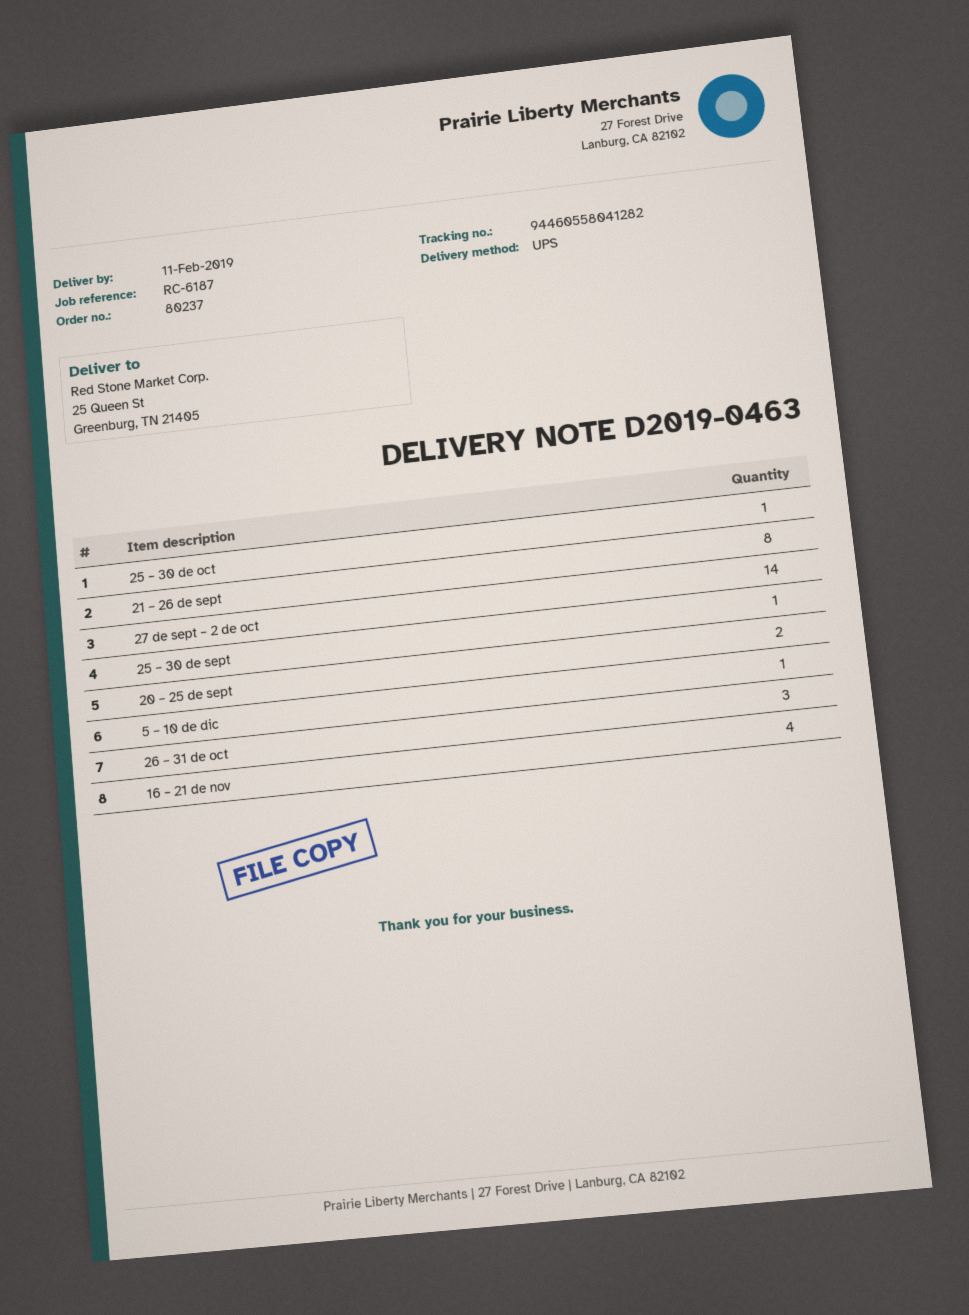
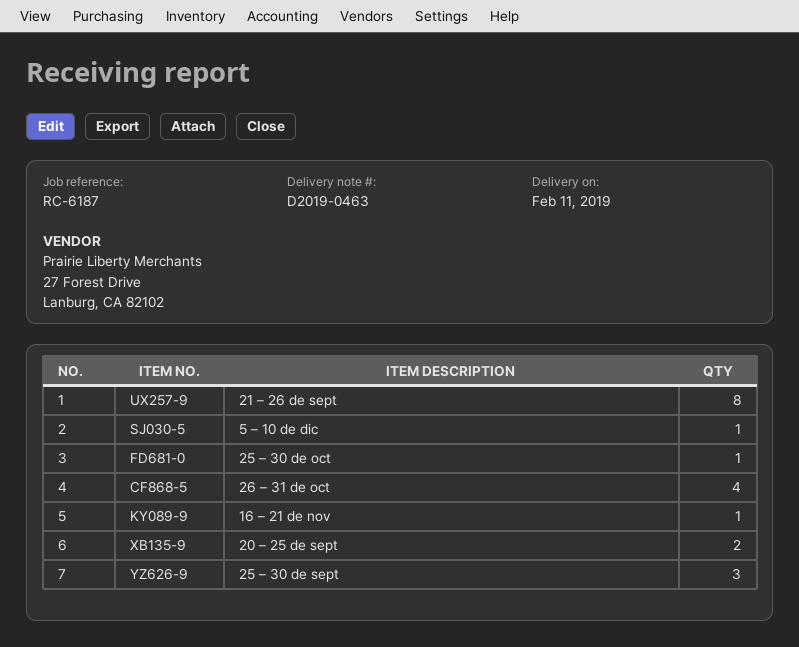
27 de sept – 2 de oct: 14 -> none
25 – 30 de sept: 1 -> 3
26 – 31 de oct: 3 -> 4
16 – 21 de nov: 4 -> 1

